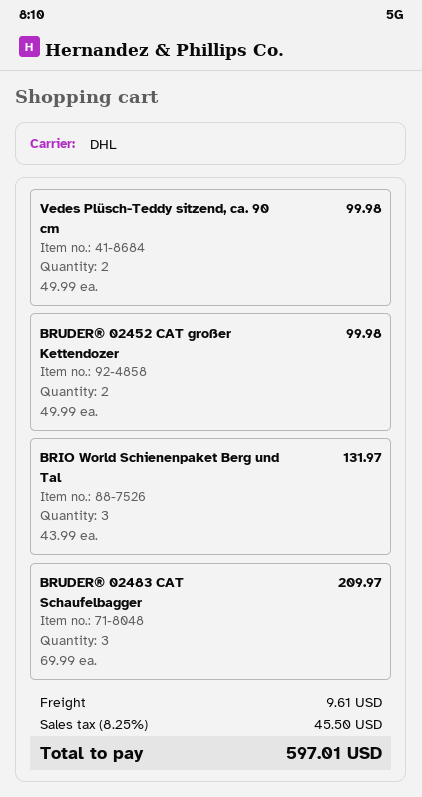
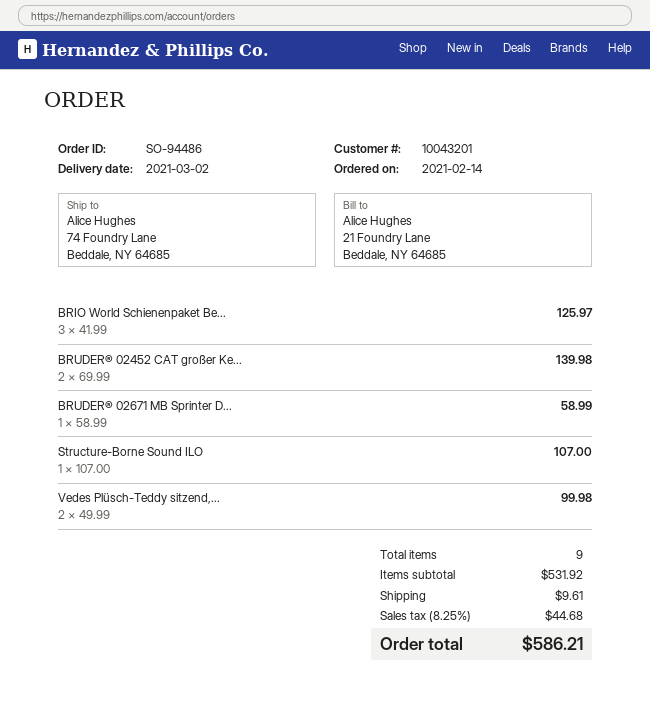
BRUDER® 02452 CAT großer Kettendozer: 2 x 49.99 = 99.98 -> 2 x 69.99 = 139.98
BRIO World Schienenpaket Berg und Tal: 3 x 43.99 = 131.97 -> 3 x 41.99 = 125.97
BRUDER® 02483 CAT Schaufelbagger: 3 x 69.99 = 209.97 -> none
BRUDER® 02671 MB Sprinter D...: none -> 1 x 58.99 = 58.99
Structure-Borne Sound ILO: none -> 1 x 107.00 = 107.00
tax: 8.25% = 45.50 -> 8.25% = 44.68
total: 597.01 -> 586.21

